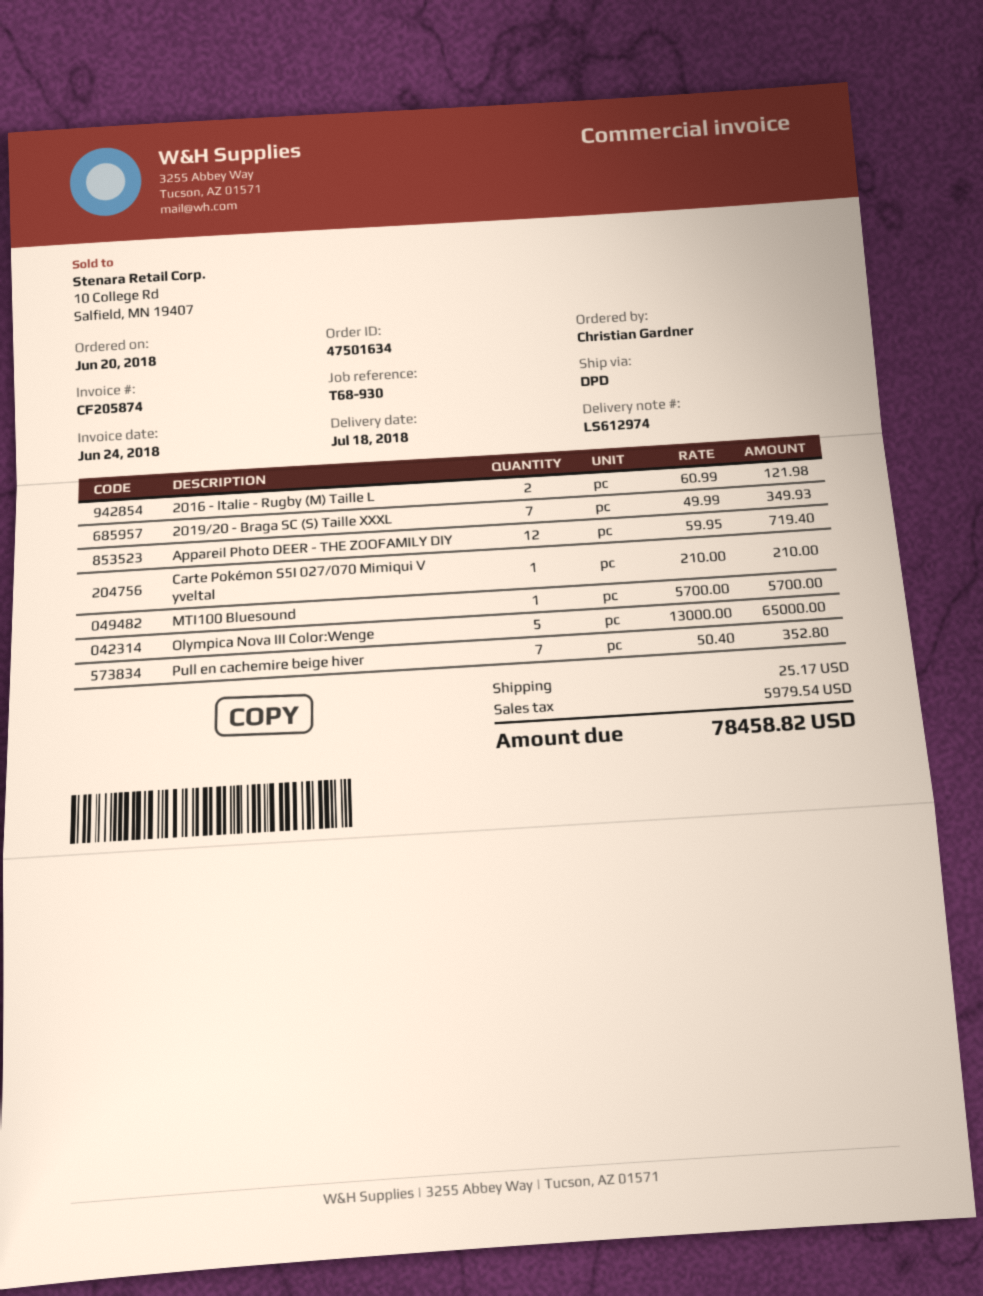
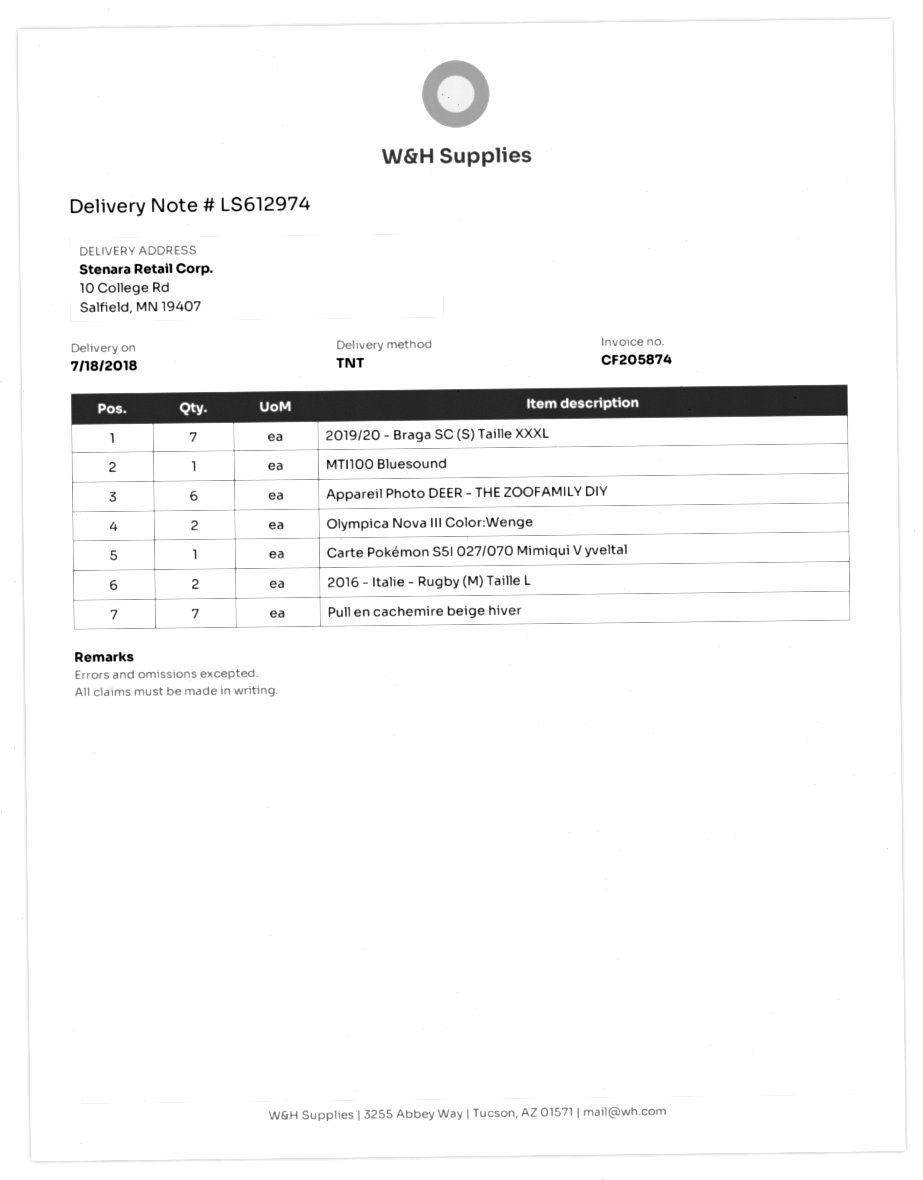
shipping method: DPD -> TNT
Appareil Photo DEER - THE ZOOFAMILY DIY: 12 -> 6
Olympica Nova III Color:Wenge: 5 -> 2

